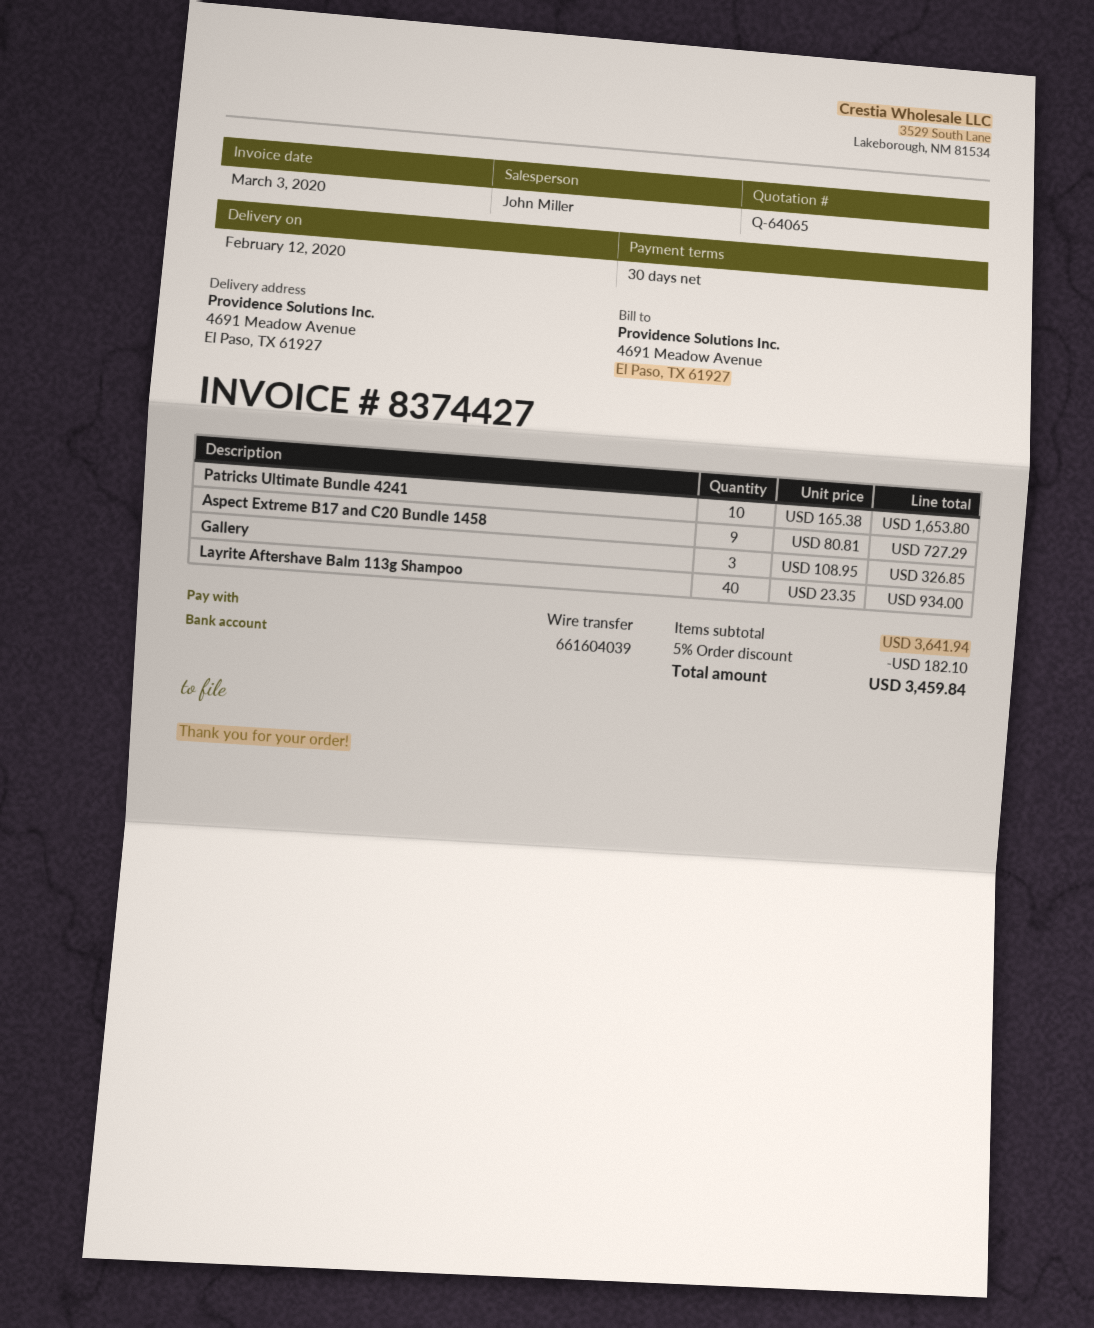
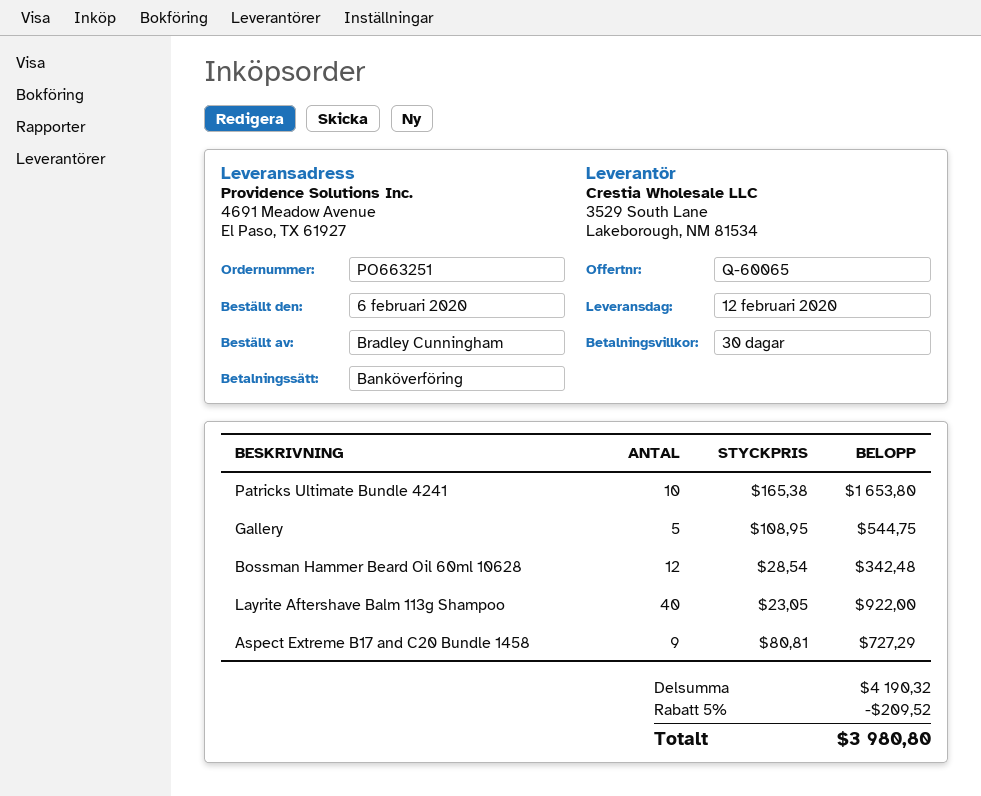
quote number: Q-64065 -> Q-60065
Gallery: 3 x 108.95 = 326.85 -> 5 x 108.95 = 544.75
Layrite Aftershave Balm 113g Shampoo: 40 x 23.35 = 934.00 -> 40 x 23.05 = 922.00
Bossman Hammer Beard Oil 60ml 10628: none -> 12 x 28.54 = 342.48
subtotal: 3641.94 -> 4190.32
discount: 5% = 182.10 -> 5% = 209.52
total: 3459.84 -> 3980.80

